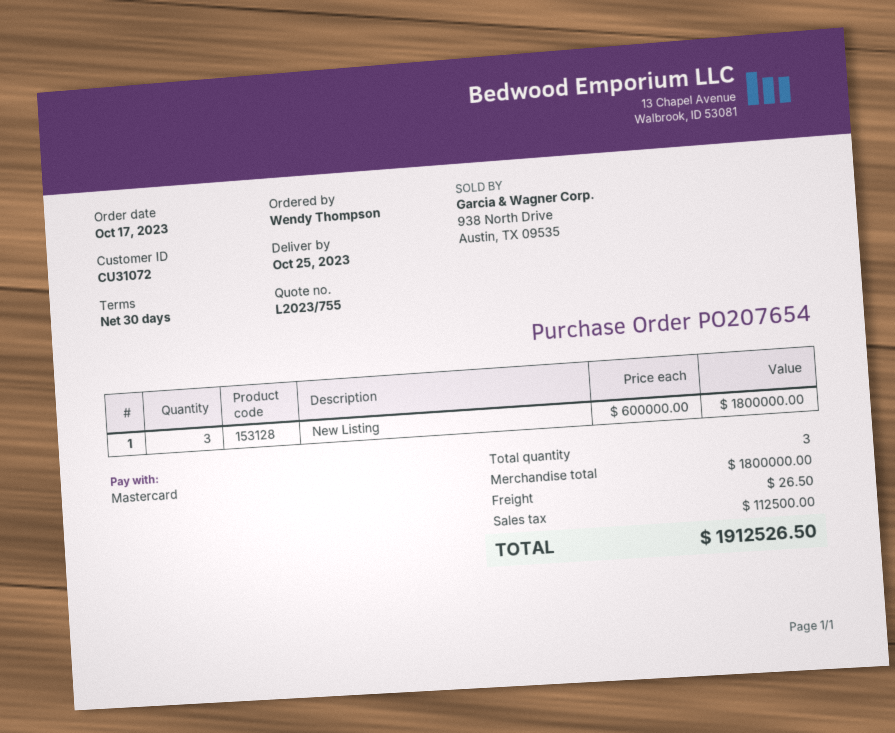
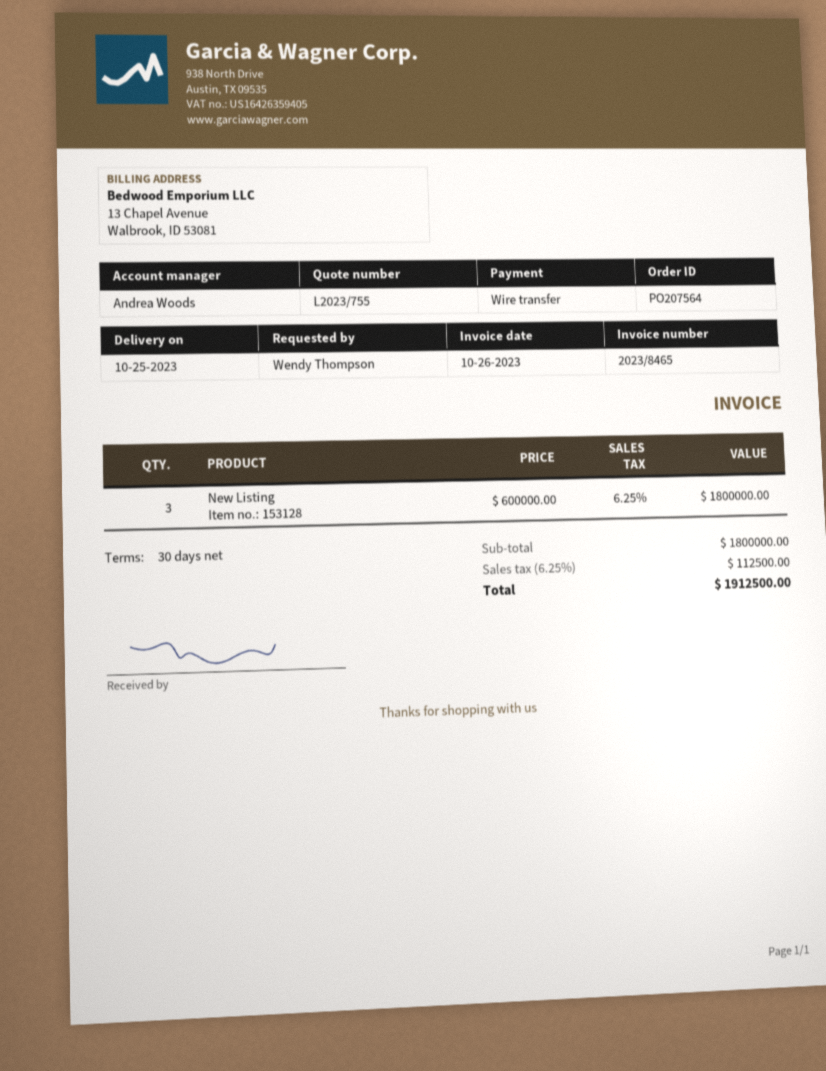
order number: PO207654 -> PO207564
payment method: Mastercard -> bank transfer
shipping: 26.50 -> none
total: 1912526.50 -> 1912500.00

